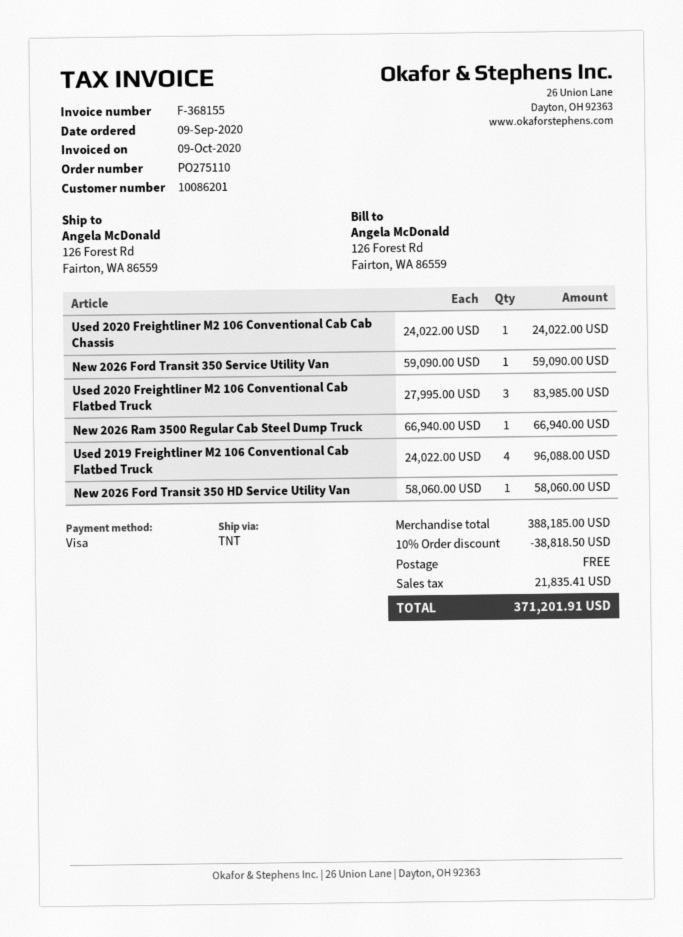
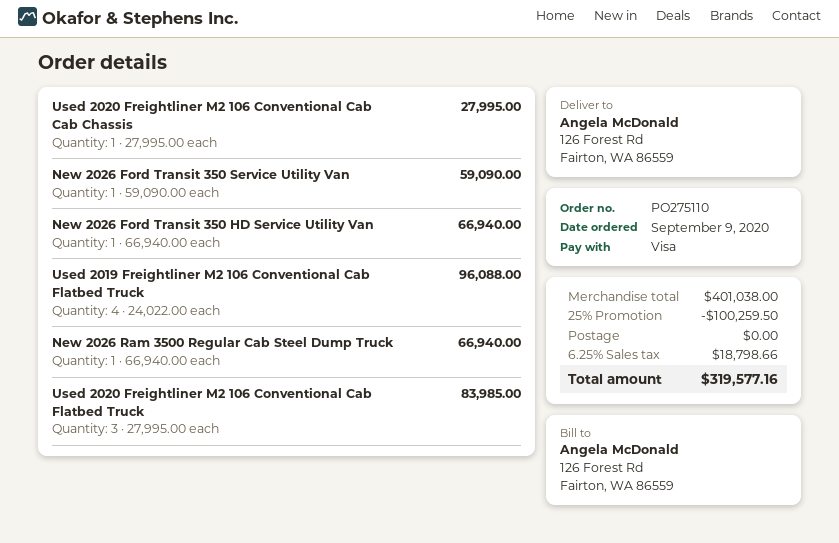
Used 2020 Freightliner M2 106 Conventional Cab Cab Chassis: 1 x 24022.00 = 24022.00 -> 1 x 27995.00 = 27995.00
New 2026 Ford Transit 350 HD Service Utility Van: 1 x 58060.00 = 58060.00 -> 1 x 66940.00 = 66940.00
subtotal: 388185.00 -> 401038.00
discount: 10% = 38818.50 -> 25% = 100259.50
tax: 21835.41 -> 18798.66
total: 371201.91 -> 319577.16

